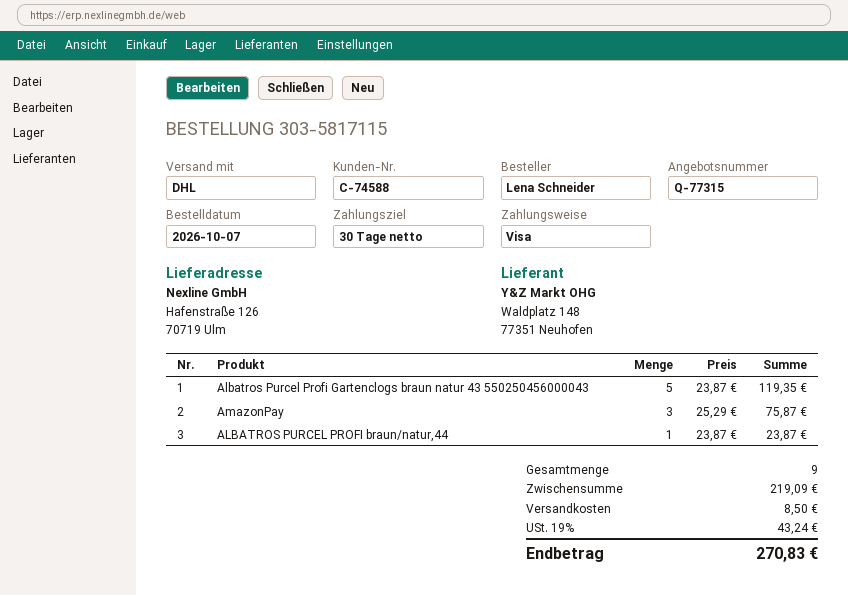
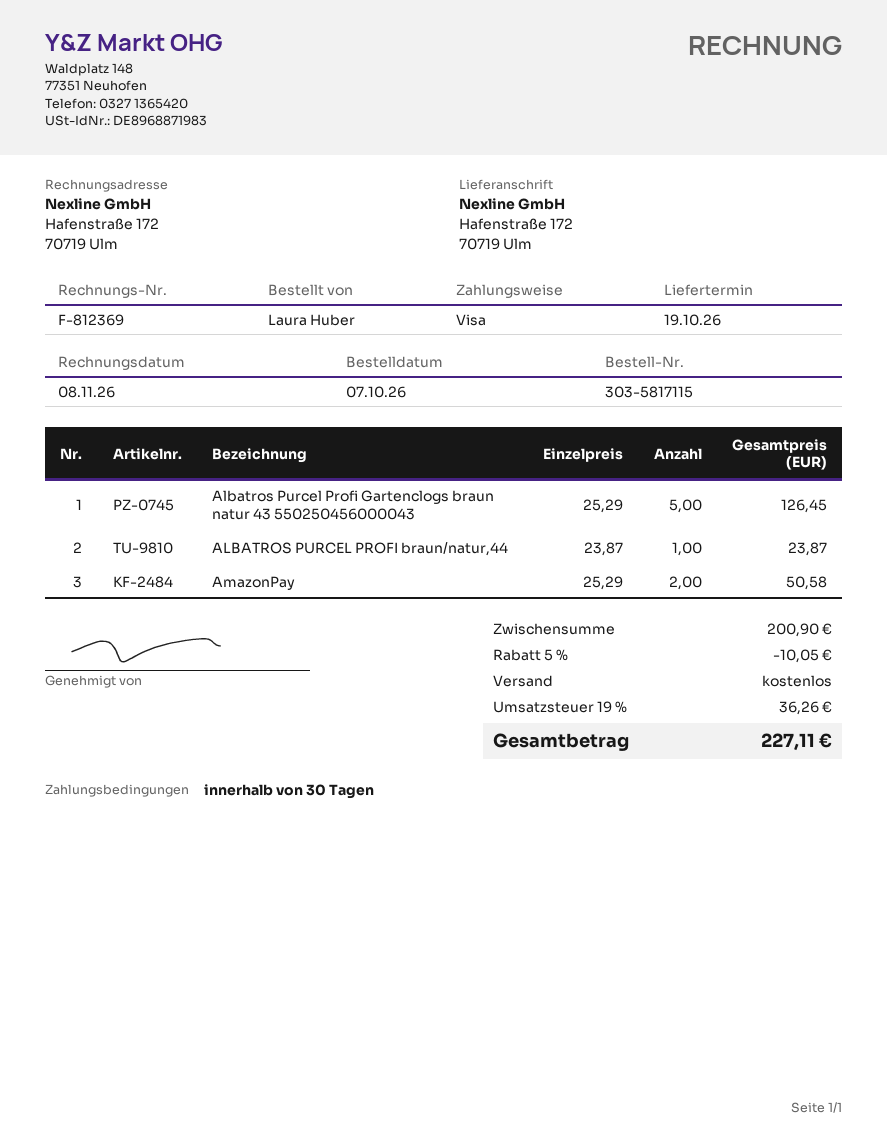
ordered by: Lena Schneider -> Laura Huber
ship to: Hafenstraße 126, 70719 Ulm -> Hafenstraße 172, 70719 Ulm
Albatros Purcel Profi Gartenclogs braun natur 43 550250456000043: 5 x 23.87 = 119.35 -> 5 x 25.29 = 126.45
AmazonPay: 3 x 25.29 = 75.87 -> 2 x 25.29 = 50.58
subtotal: 219.09 -> 200.90
discount: none -> 5% = 10.05
shipping: 8.50 -> 0.00
tax: 19% = 43.24 -> 19% = 36.26
total: 270.83 -> 227.11

